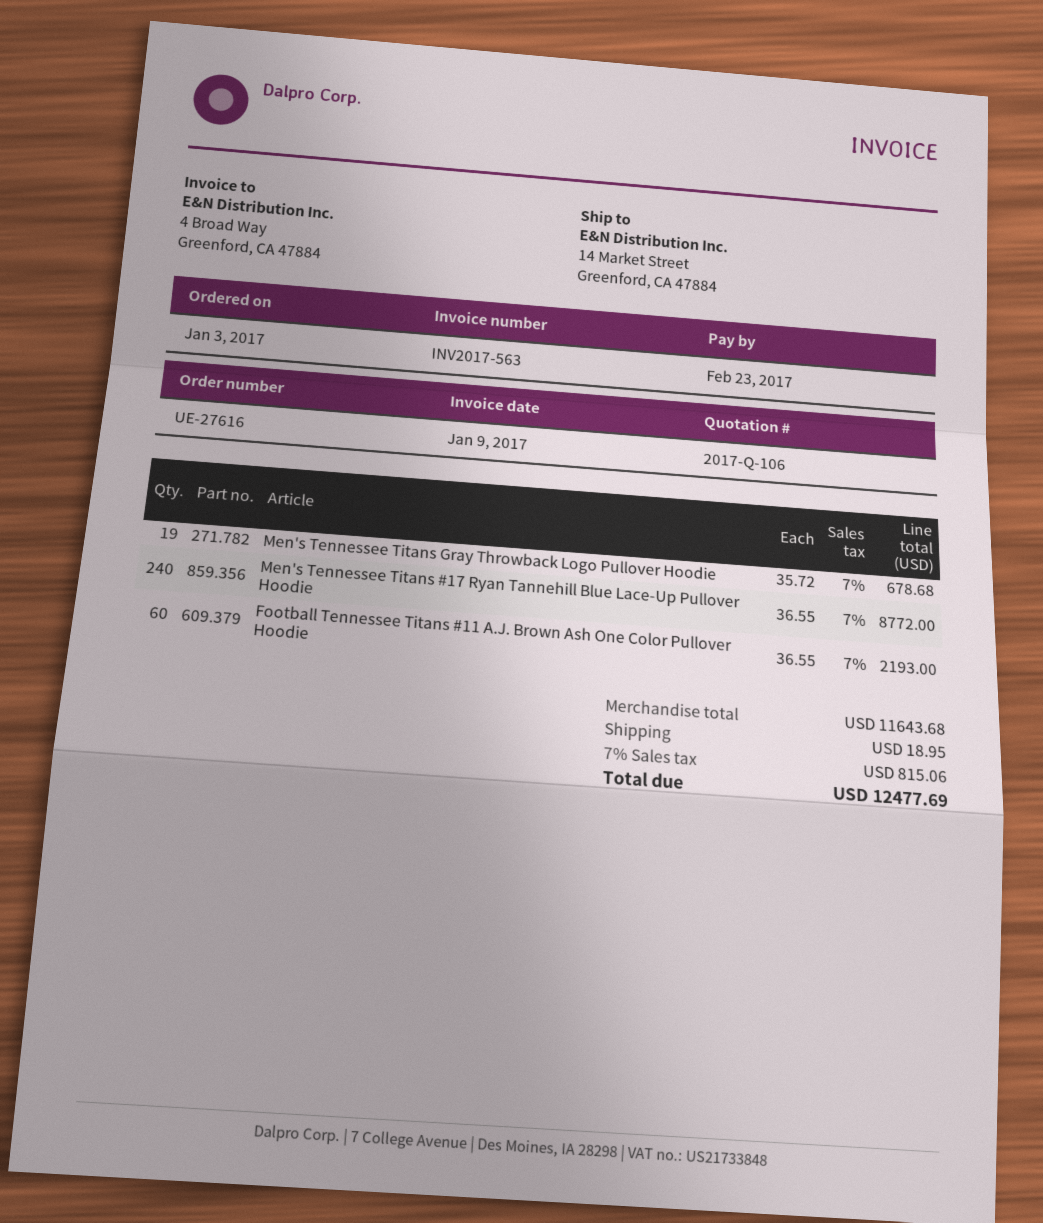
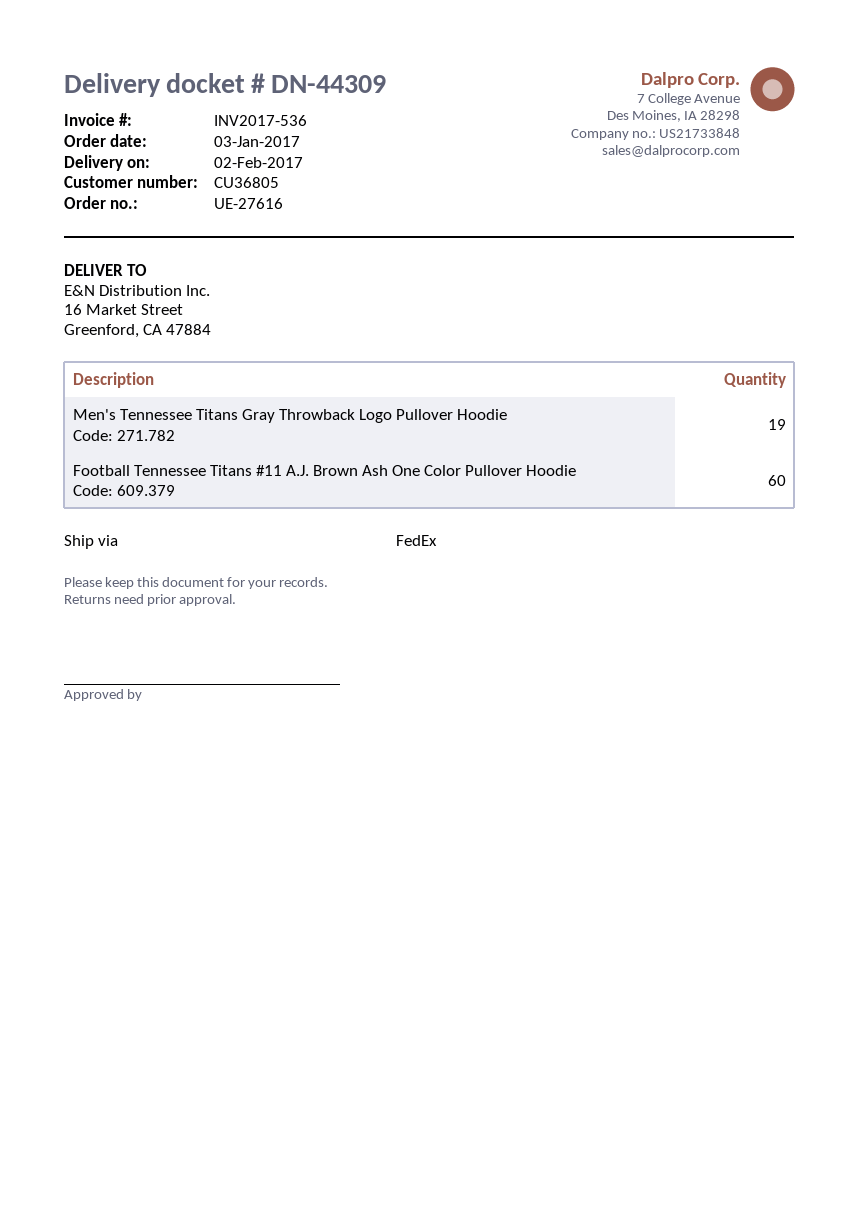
invoice number: INV2017-563 -> INV2017-536
ship to: 14 Market Street, Greenford, CA 47884 -> 16 Market Street, Greenford, CA 47884
Men's Tennessee Titans #17 Ryan Tannehill Blue Lace-Up Pullover Hoodie: 240 -> none

